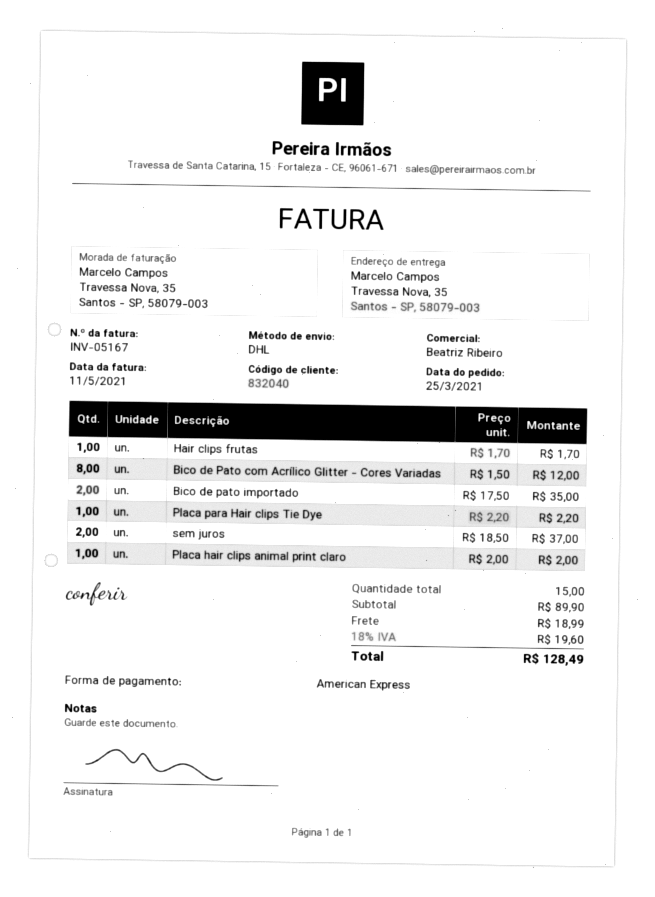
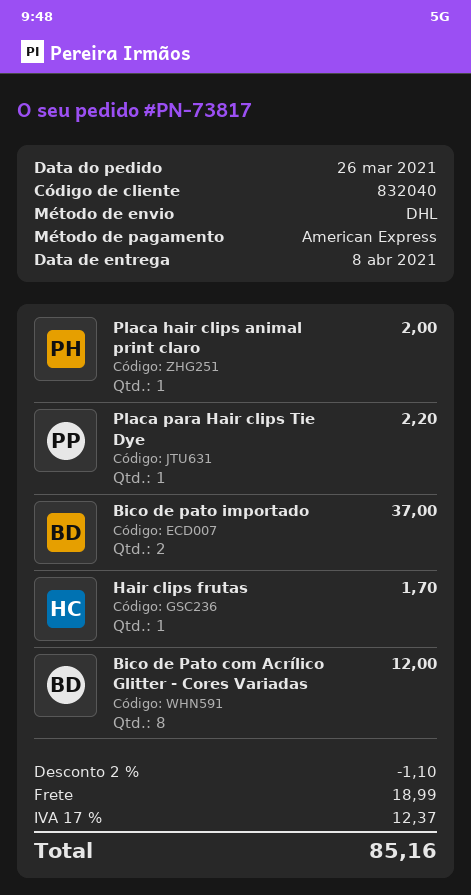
order date: 2021-03-25 -> 2021-03-26
Bico de pato importado: 2 for 35.00 -> 2 for 37.00
sem juros: 2 for 37.00 -> none
discount: none -> 2% = 1.10
tax: 18% = 19.60 -> 17% = 12.37
total: 128.49 -> 85.16

